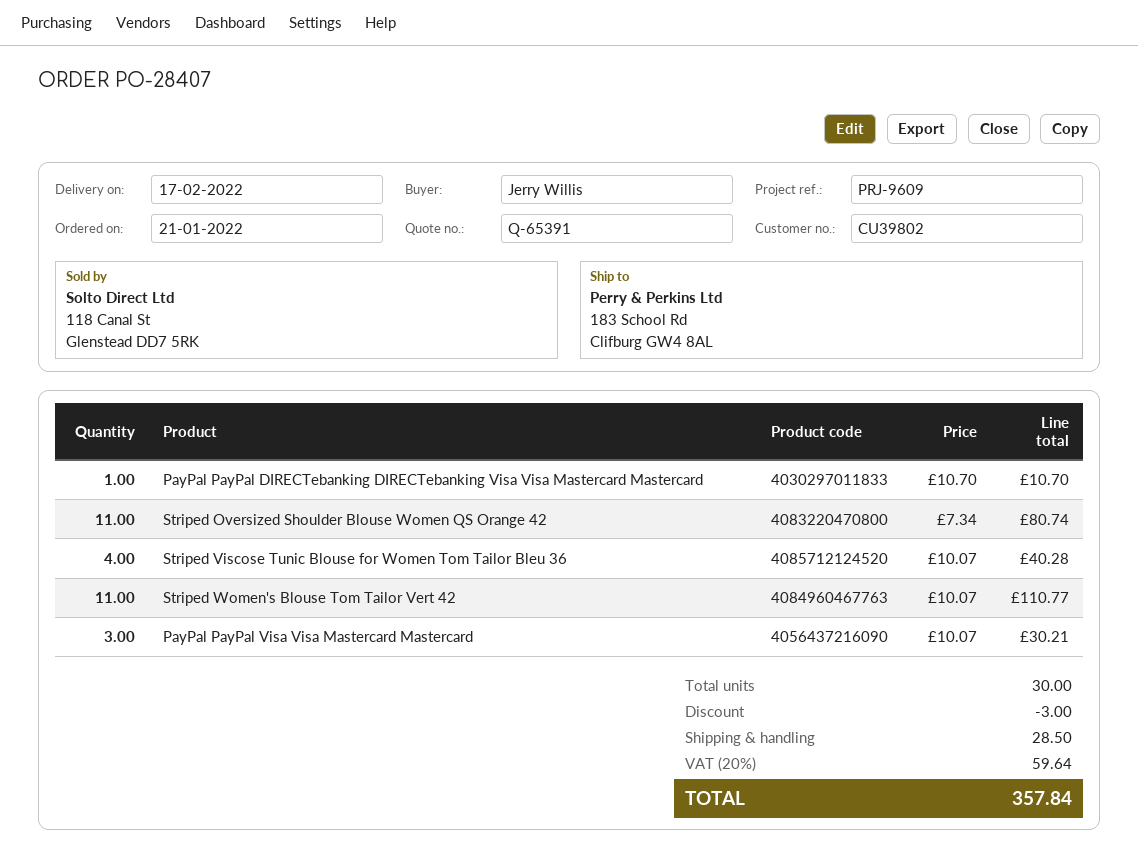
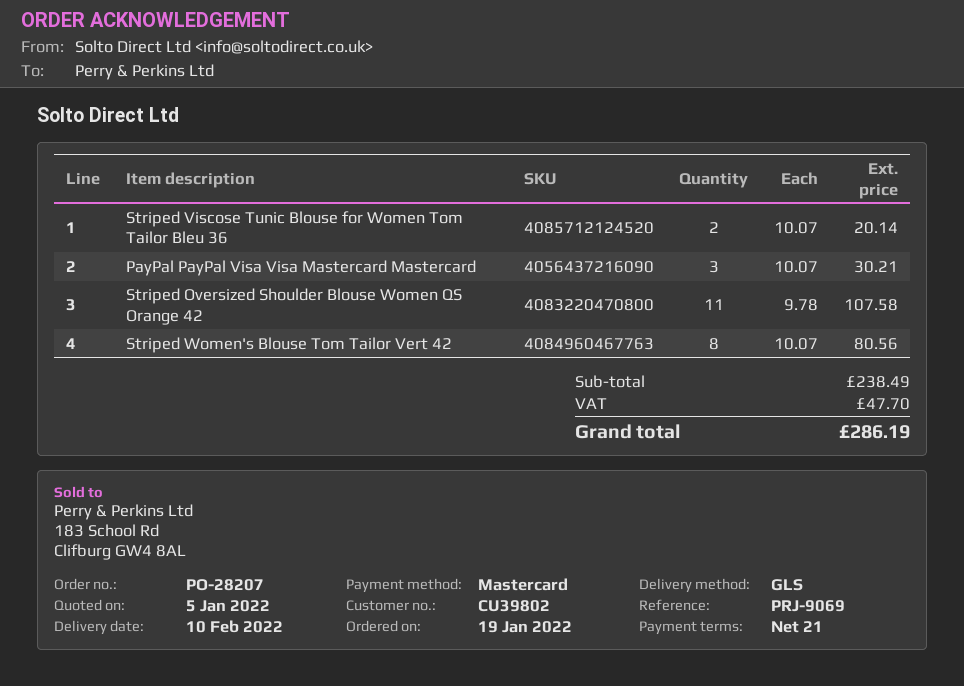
order number: PO-28407 -> PO-28207
order date: 2022-01-21 -> 2022-01-19
delivery date: 2022-02-17 -> 2022-02-10
reference: PRJ-9609 -> PRJ-9069
PayPal PayPal DIRECTebanking DIRECTebanking Visa Visa Mastercard Mastercard: 1 x 10.70 = 10.70 -> none
Striped Oversized Shoulder Blouse Women QS Orange 42: 11 x 7.34 = 80.74 -> 11 x 9.78 = 107.58
Striped Viscose Tunic Blouse for Women Tom Tailor Bleu 36: 4 x 10.07 = 40.28 -> 2 x 10.07 = 20.14
Striped Women's Blouse Tom Tailor Vert 42: 11 x 10.07 = 110.77 -> 8 x 10.07 = 80.56
discount: 3.00 -> none
shipping: 28.50 -> none
tax: 59.64 -> 47.70
total: 357.84 -> 286.19

